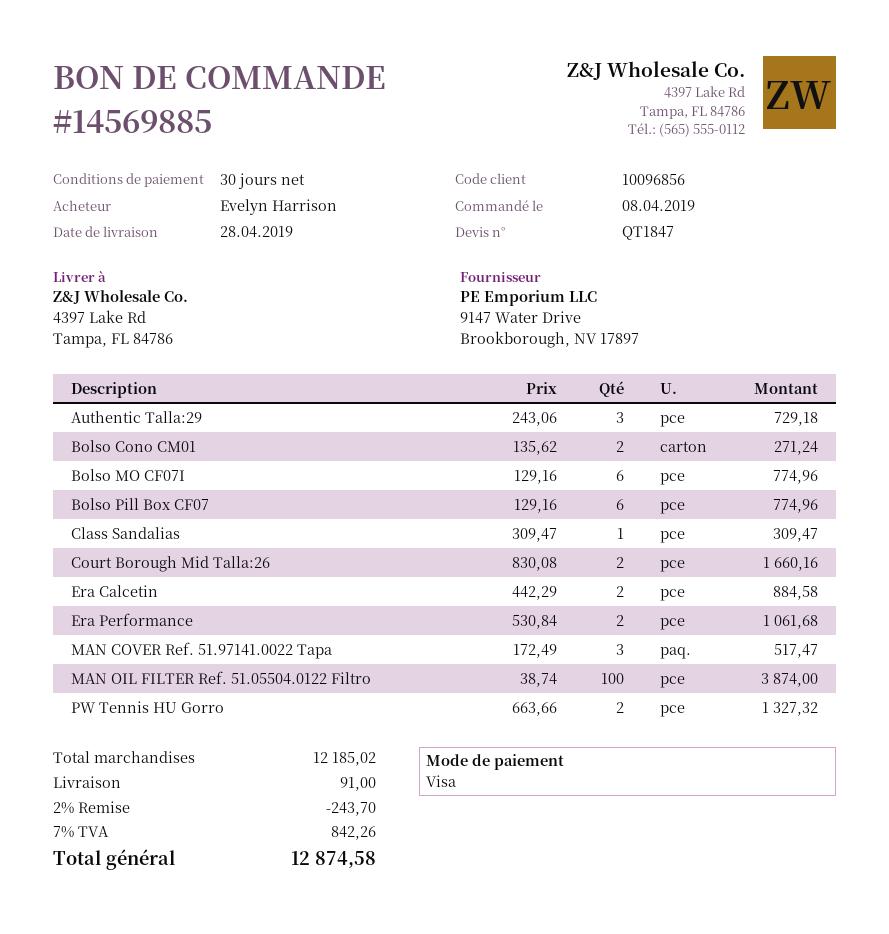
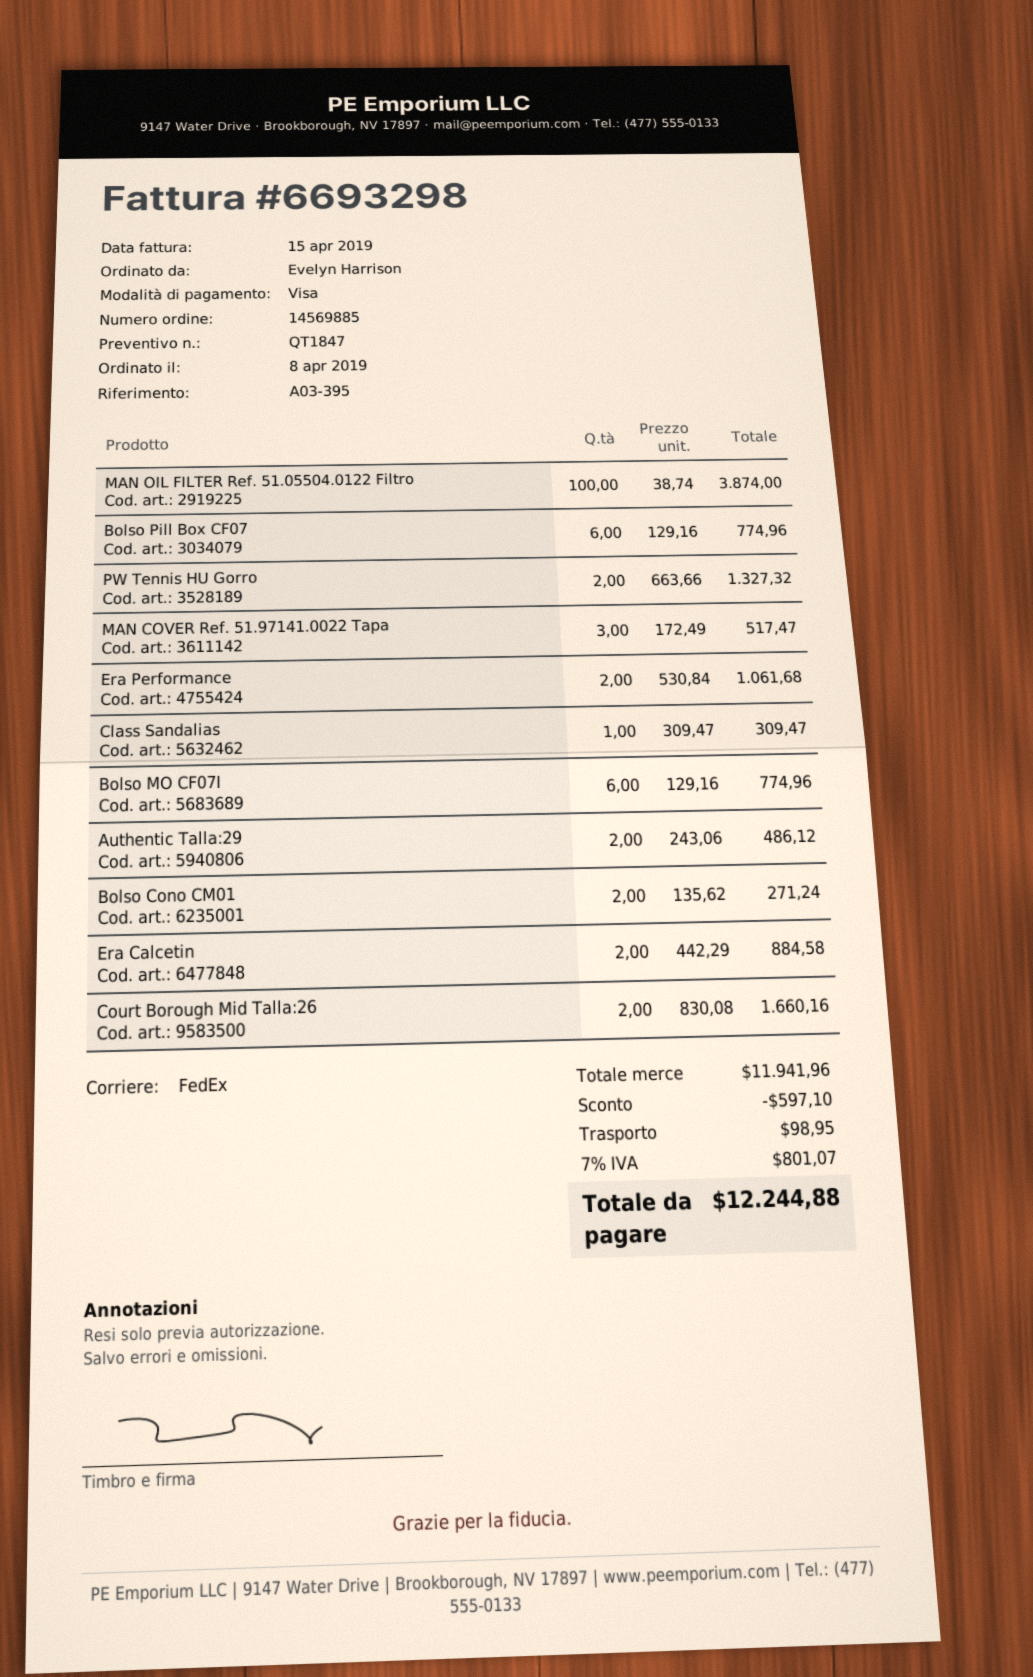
Authentic Talla:29: 3 x 243.06 = 729.18 -> 2 x 243.06 = 486.12
subtotal: 12185.02 -> 11941.96
discount: 243.70 -> 597.10
shipping: 91.00 -> 98.95
tax: 7% = 842.26 -> 7% = 801.07
total: 12874.58 -> 12244.88

